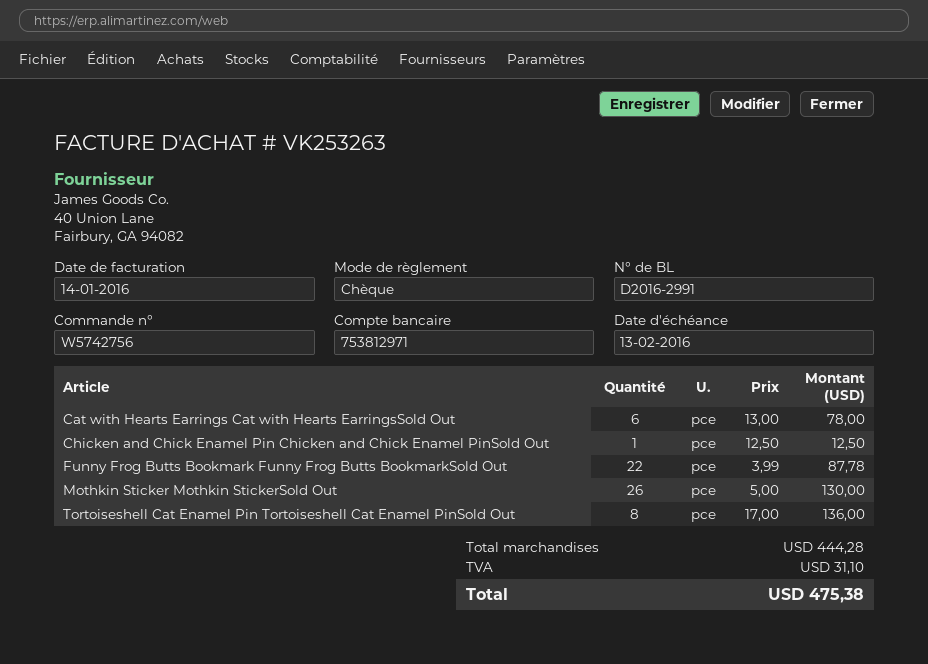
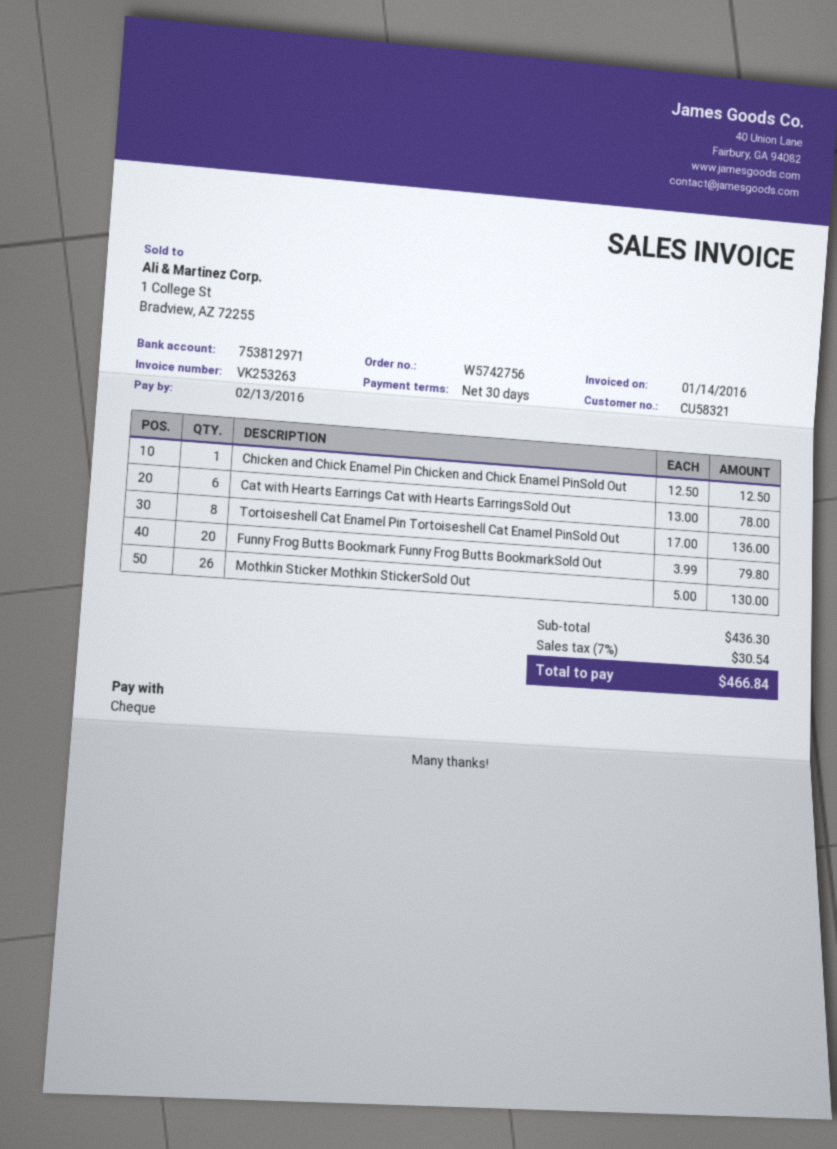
Funny Frog Butts Bookmark Funny Frog Butts BookmarkSold Out: 22 x 3.99 = 87.78 -> 20 x 3.99 = 79.80
subtotal: 444.28 -> 436.30
tax: 31.10 -> 30.54
total: 475.38 -> 466.84

